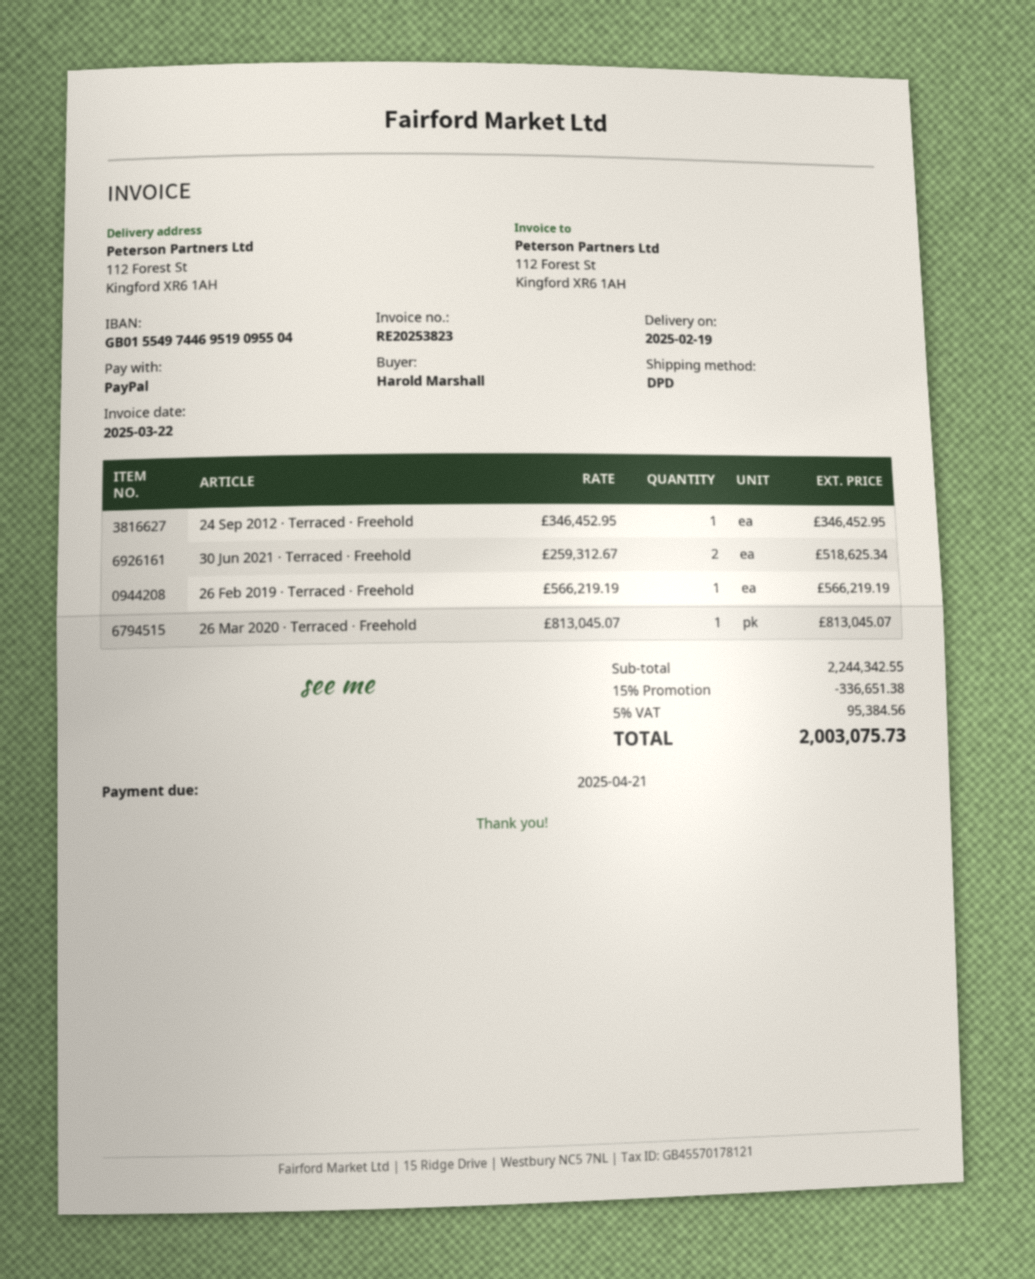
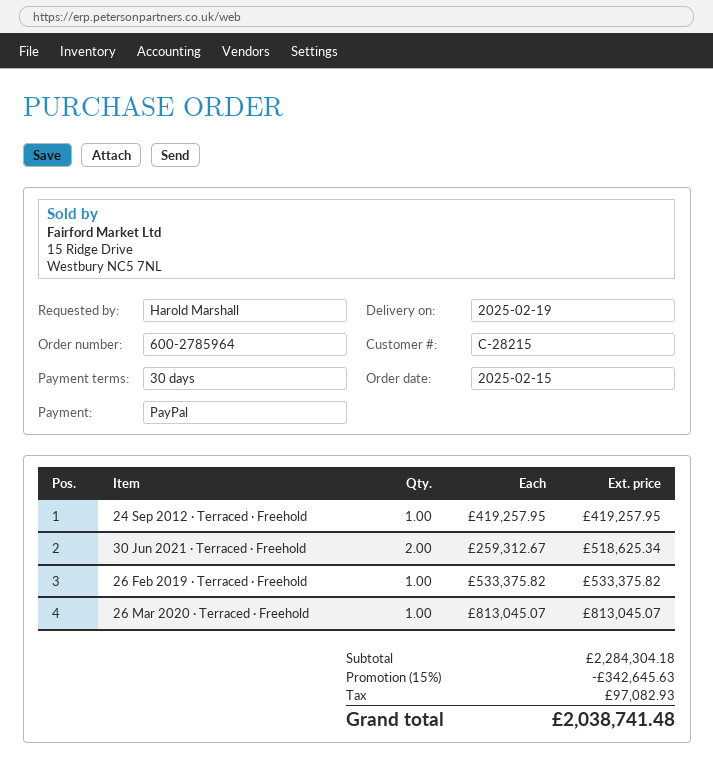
24 Sep 2012 · Terraced · Freehold: 1 x 346452.95 = 346452.95 -> 1 x 419257.95 = 419257.95
26 Feb 2019 · Terraced · Freehold: 1 x 566219.19 = 566219.19 -> 1 x 533375.82 = 533375.82
subtotal: 2244342.55 -> 2284304.18
discount: 15% = 336651.38 -> 15% = 342645.63
tax: 95384.56 -> 97082.93
total: 2003075.73 -> 2038741.48

